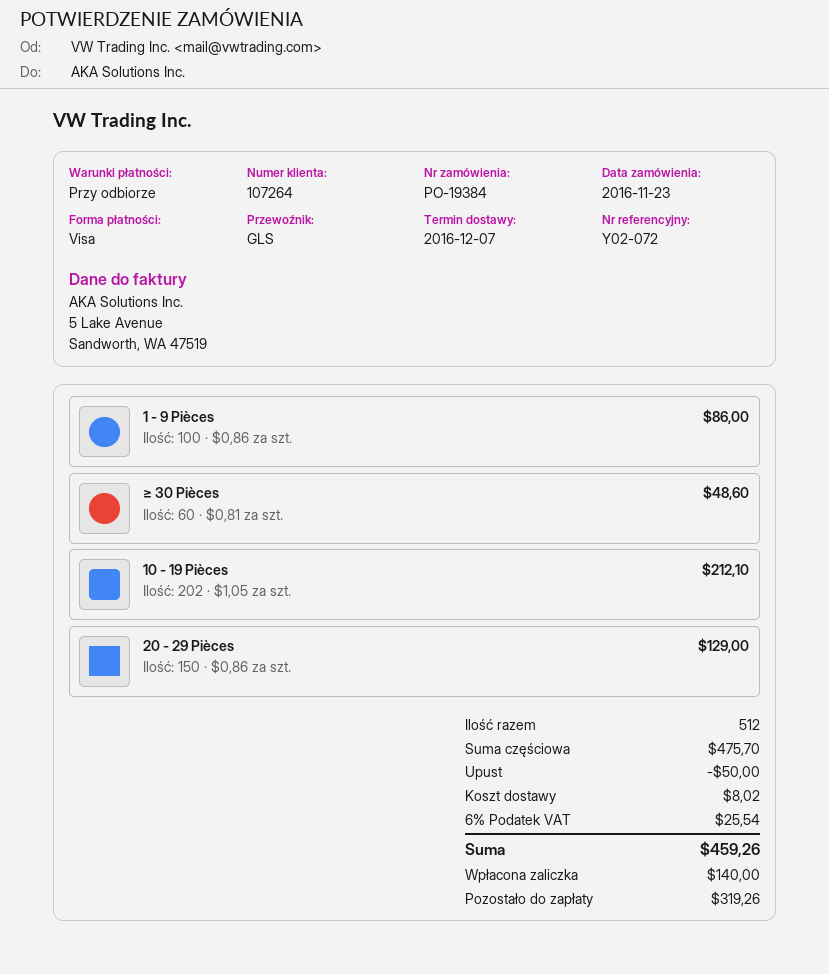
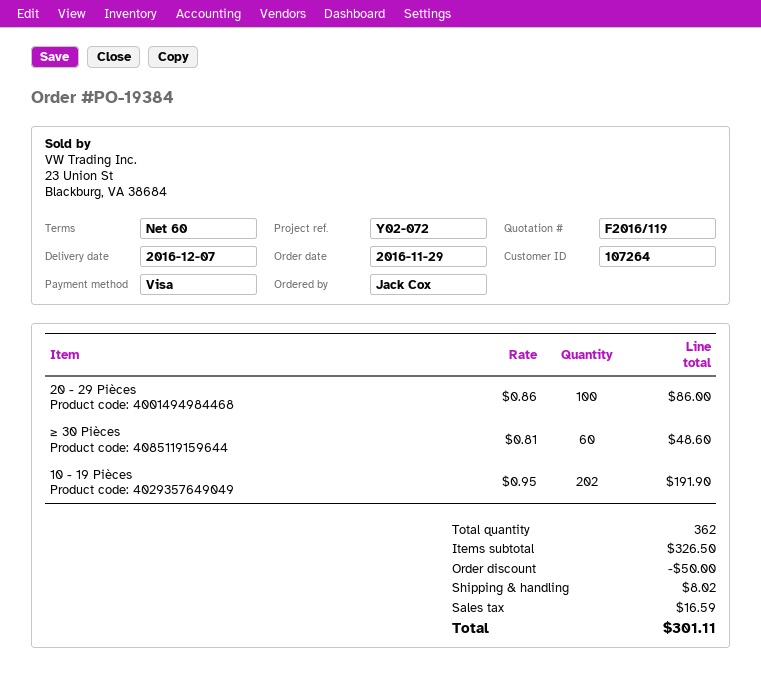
order date: 2016-11-23 -> 2016-11-29
payment terms: on receipt -> 60 days
1 - 9 Pièces: 100 x 0.86 = 86.00 -> none
10 - 19 Pièces: 202 x 1.05 = 212.10 -> 202 x 0.95 = 191.90
20 - 29 Pièces: 150 x 0.86 = 129.00 -> 100 x 0.86 = 86.00
total quantity: 512 -> 362
subtotal: 475.70 -> 326.50
tax: 25.54 -> 16.59
total: 459.26 -> 301.11

